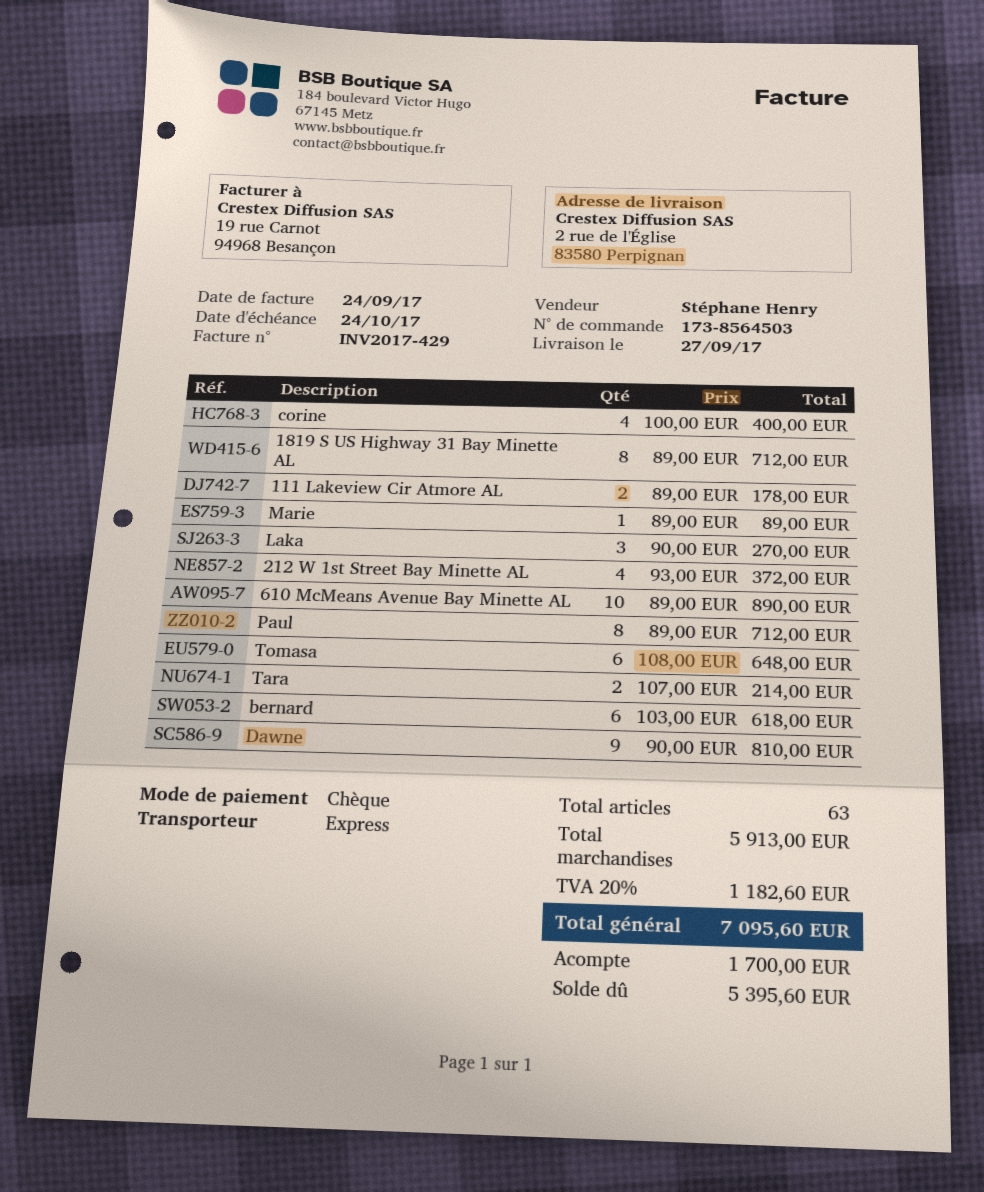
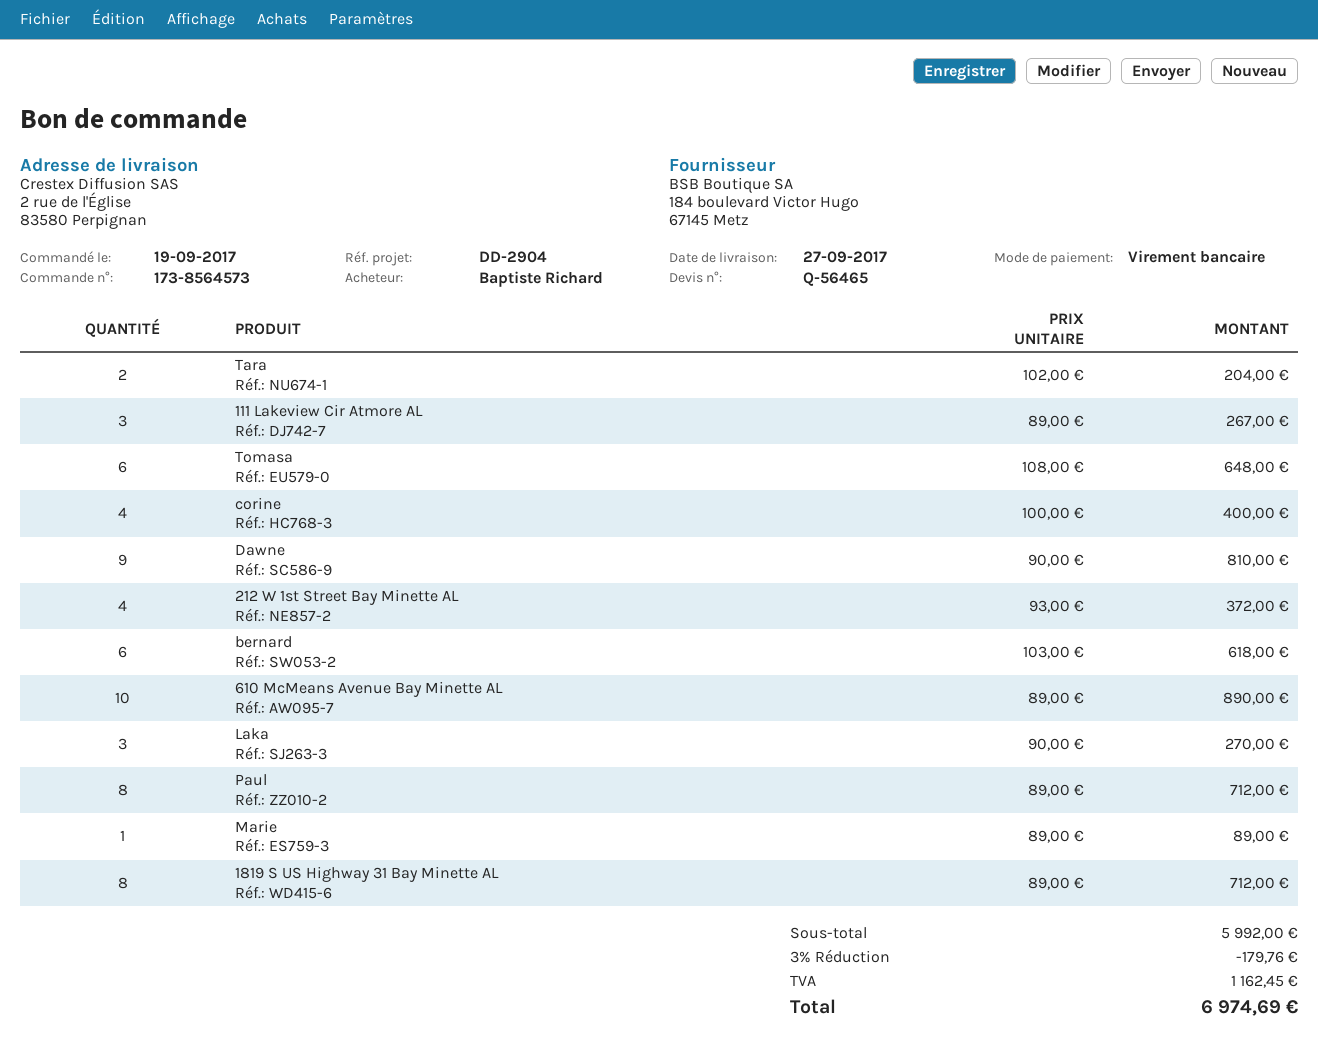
order number: 173-8564503 -> 173-8564573
payment method: cheque -> bank transfer
111 Lakeview Cir Atmore AL: 2 x 89.00 = 178.00 -> 3 x 89.00 = 267.00
Tara: 2 x 107.00 = 214.00 -> 2 x 102.00 = 204.00
subtotal: 5913.00 -> 5992.00
discount: none -> 3% = 179.76
tax: 1182.60 -> 1162.45
total: 7095.60 -> 6974.69

